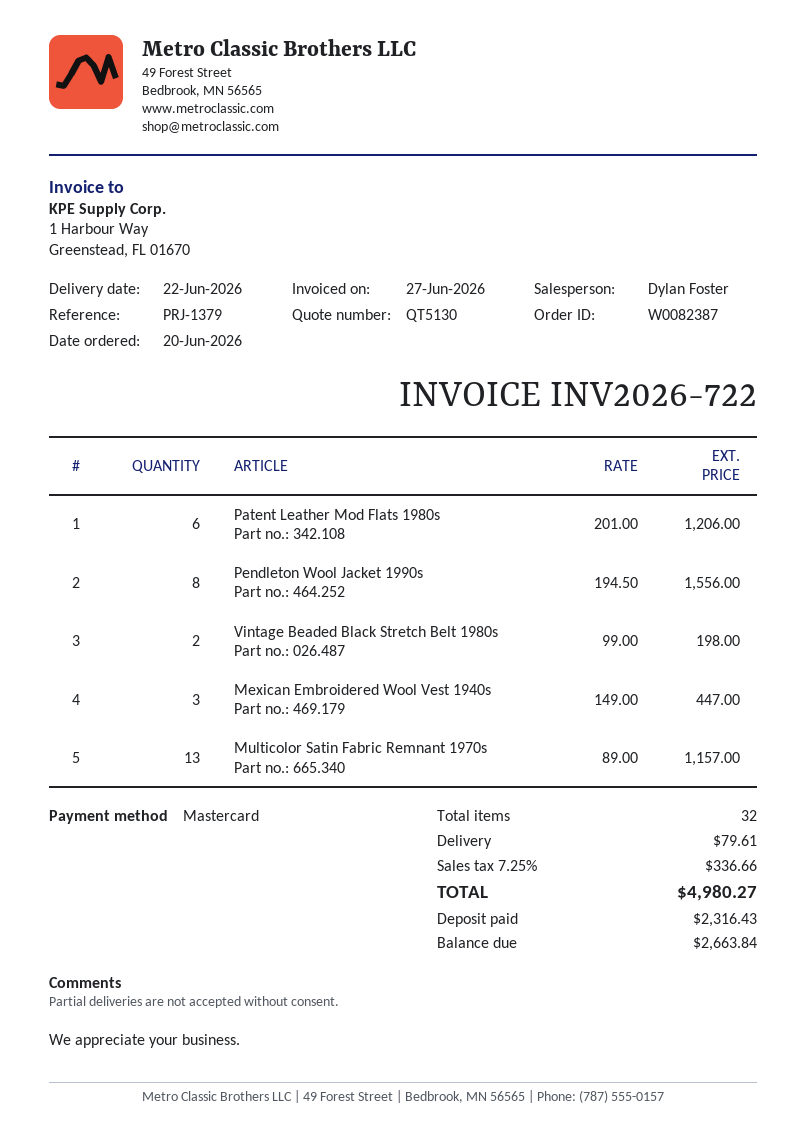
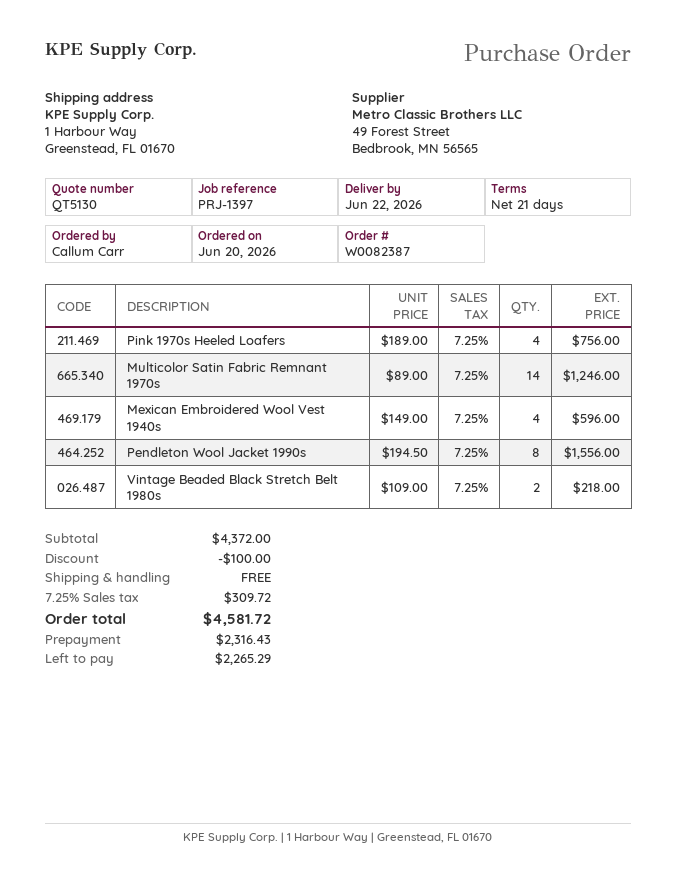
reference: PRJ-1379 -> PRJ-1397
Patent Leather Mod Flats 1980s: 6 x 201.00 = 1206.00 -> none
Vintage Beaded Black Stretch Belt 1980s: 2 x 99.00 = 198.00 -> 2 x 109.00 = 218.00
Mexican Embroidered Wool Vest 1940s: 3 x 149.00 = 447.00 -> 4 x 149.00 = 596.00
Multicolor Satin Fabric Remnant 1970s: 13 x 89.00 = 1157.00 -> 14 x 89.00 = 1246.00
Pink 1970s Heeled Loafers: none -> 4 x 189.00 = 756.00
discount: none -> 100.00
shipping: 79.61 -> 0.00
tax: 7.25% = 336.66 -> 7.25% = 309.72
total: 4980.27 -> 4581.72
balance: 2663.84 -> 2265.29

